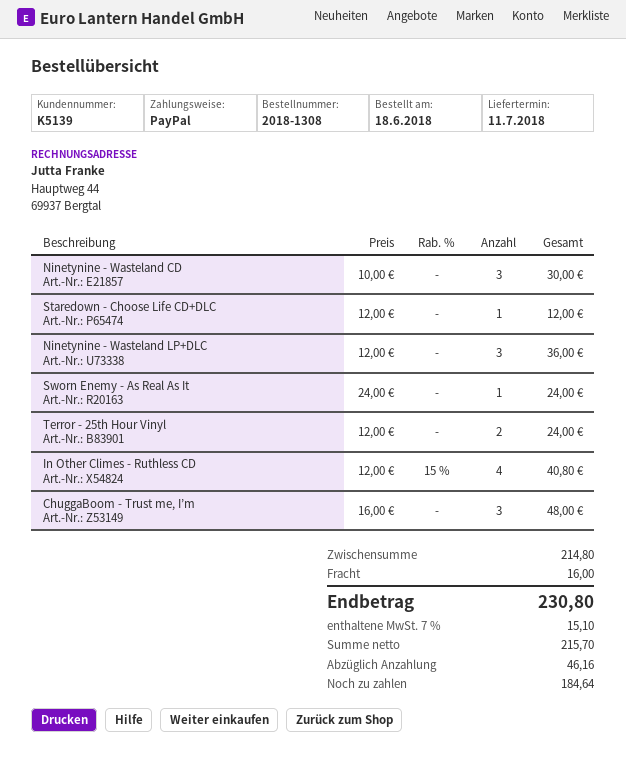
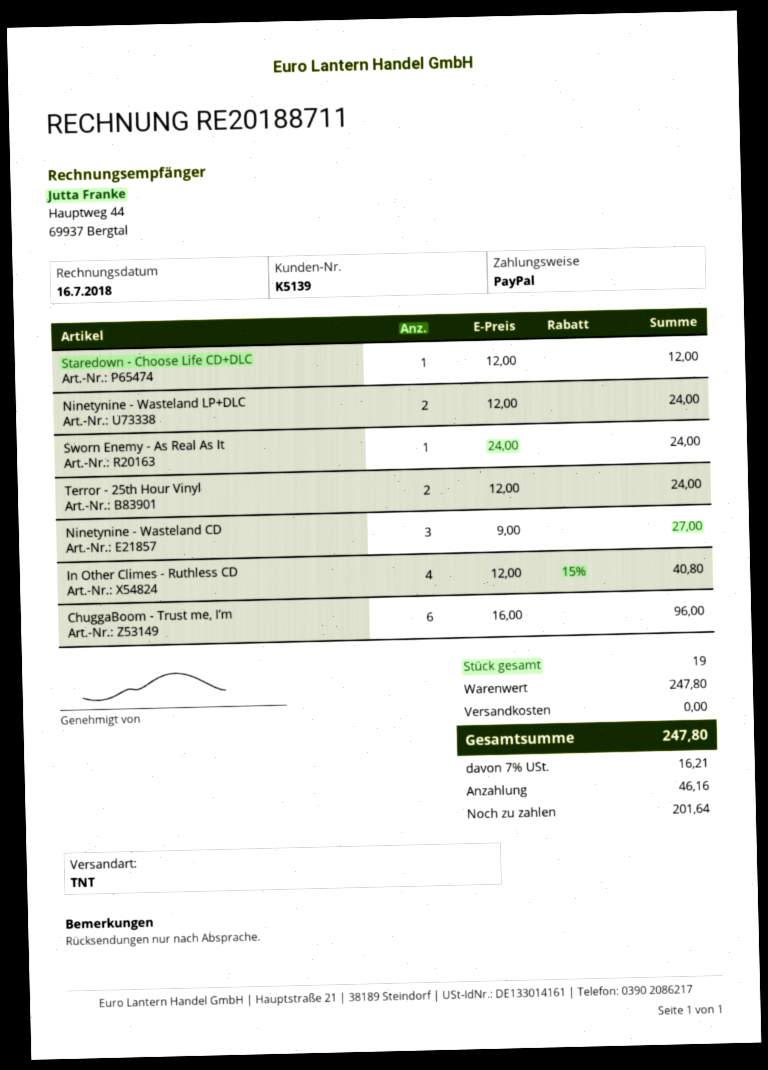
Ninetynine - Wasteland CD: 3 x 10.00 = 30.00 -> 3 x 9.00 = 27.00
Ninetynine - Wasteland LP+DLC: 3 x 12.00 = 36.00 -> 2 x 12.00 = 24.00
ChuggaBoom - Trust me, I’m: 3 x 16.00 = 48.00 -> 6 x 16.00 = 96.00
subtotal: 214.80 -> 247.80
shipping: 16.00 -> 0.00
tax: 7% = 15.10 -> 7% = 16.21
total: 230.80 -> 247.80
balance: 184.64 -> 201.64

